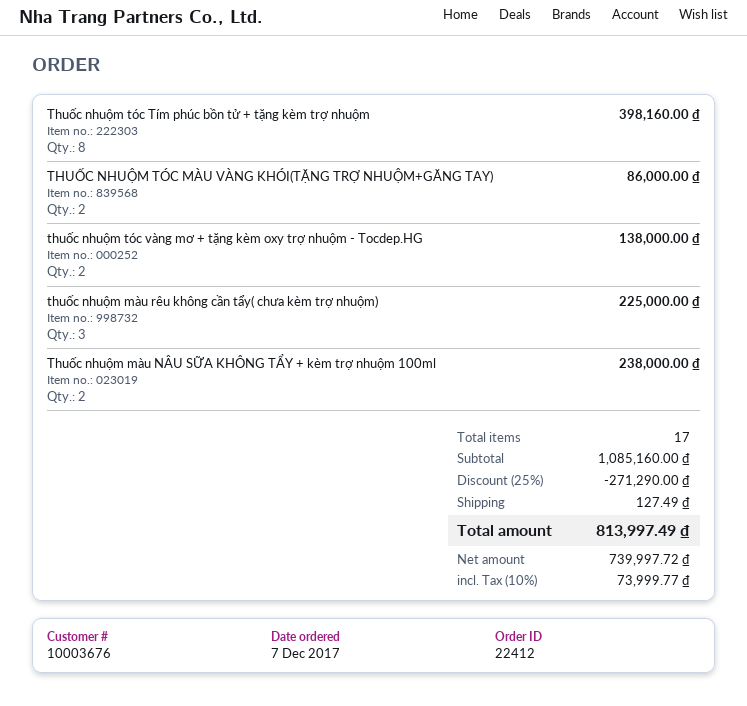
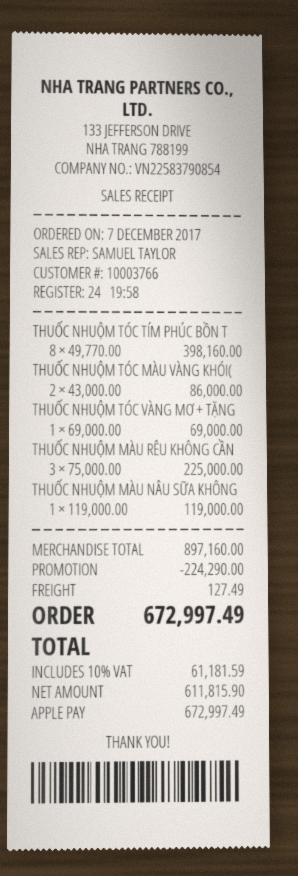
customer number: 10003676 -> 10003766
thuốc nhuộm tóc vàng mơ + tặng kèm oxy trợ nhuộm - Tocdep.HG: 2 for 138000.00 -> 1 for 69000.00
Thuốc nhuộm màu NÂU SỮA KHÔNG TẨY + kèm trợ nhuộm 100ml: 2 for 238000.00 -> 1 for 119000.00
subtotal: 1085160.00 -> 897160.00
discount: 271290.00 -> 224290.00
net: 739997.72 -> 611815.90
tax: 10% = 73999.77 -> 10% = 61181.59
total: 813997.49 -> 672997.49

